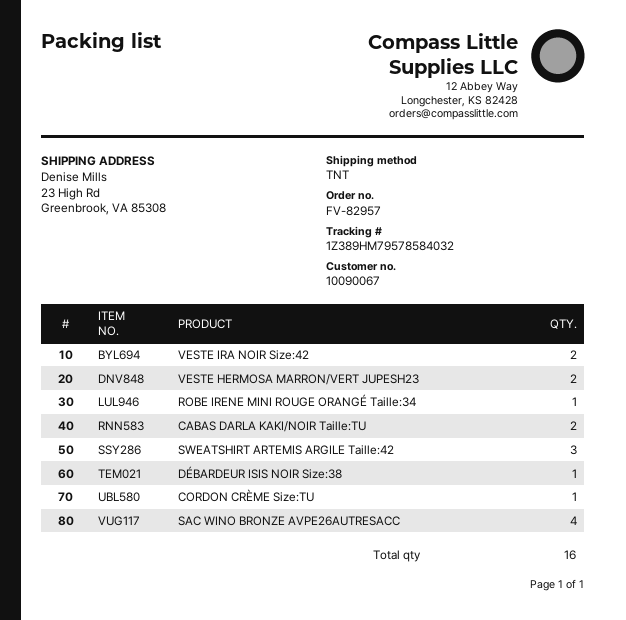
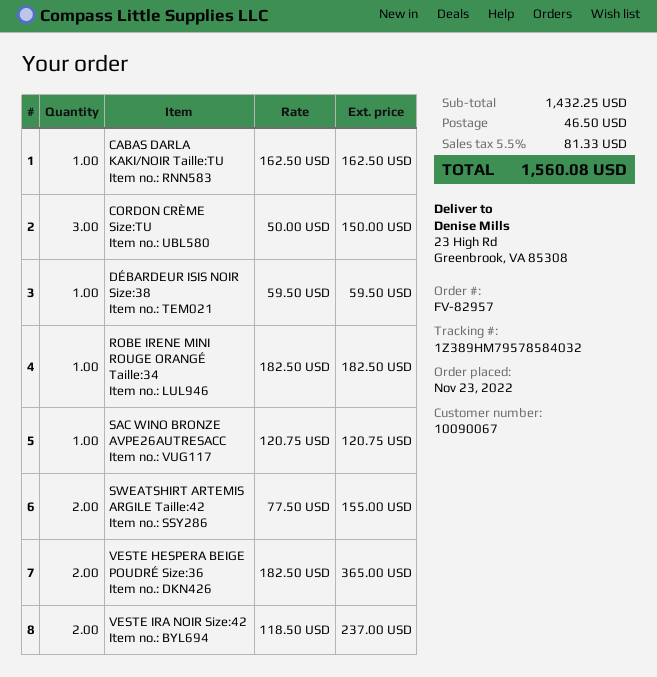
VESTE HERMOSA MARRON/VERT JUPESH23: 2 -> none
CABAS DARLA KAKI/NOIR Taille:TU: 2 -> 1
SWEATSHIRT ARTEMIS ARGILE Taille:42: 3 -> 2
CORDON CRÈME Size:TU: 1 -> 3
SAC WINO BRONZE AVPE26AUTRESACC: 4 -> 1
VESTE HESPERA BEIGE POUDRÉ Size:36: none -> 2

